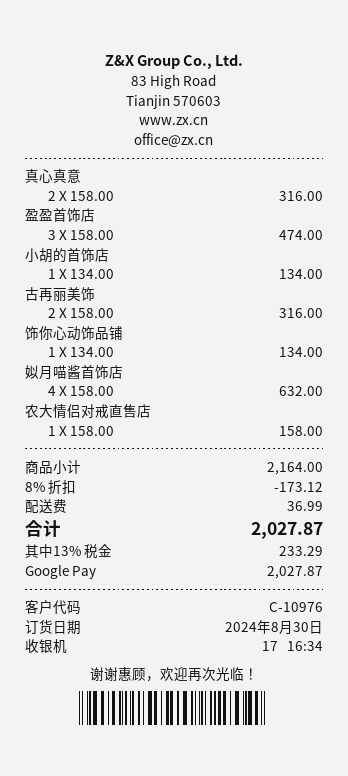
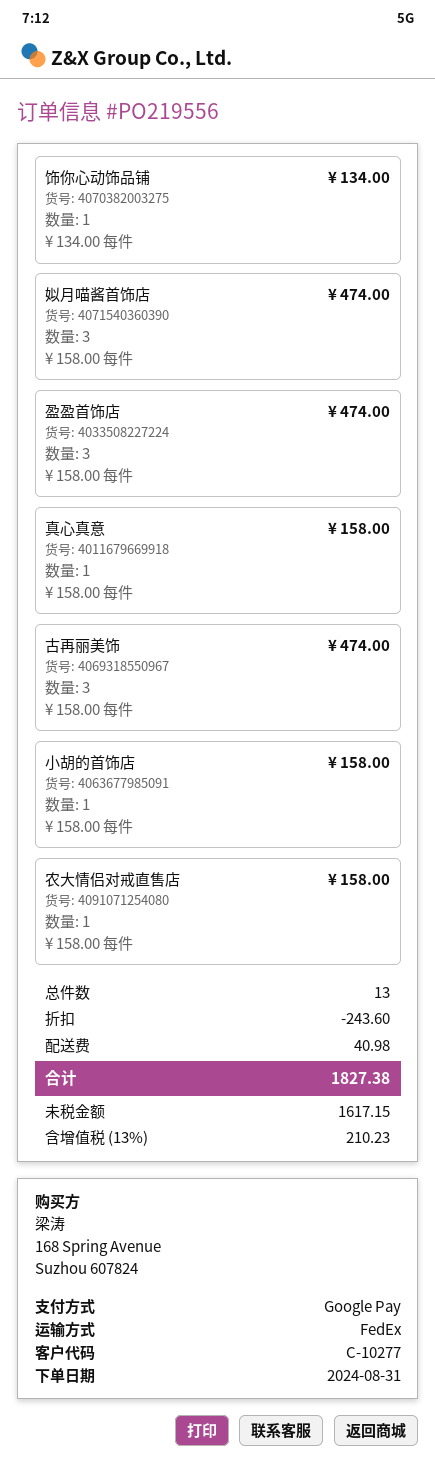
order date: 2024-08-30 -> 2024-08-31
customer number: C-10976 -> C-10277
真心真意: 2 x 158.00 = 316.00 -> 1 x 158.00 = 158.00
小胡的首饰店: 1 x 134.00 = 134.00 -> 1 x 158.00 = 158.00
古再丽美饰: 2 x 158.00 = 316.00 -> 3 x 158.00 = 474.00
姒月喵酱首饰店: 4 x 158.00 = 632.00 -> 3 x 158.00 = 474.00
discount: 173.12 -> 243.60
shipping: 36.99 -> 40.98
tax: 13% = 233.29 -> 13% = 210.23
total: 2027.87 -> 1827.38

